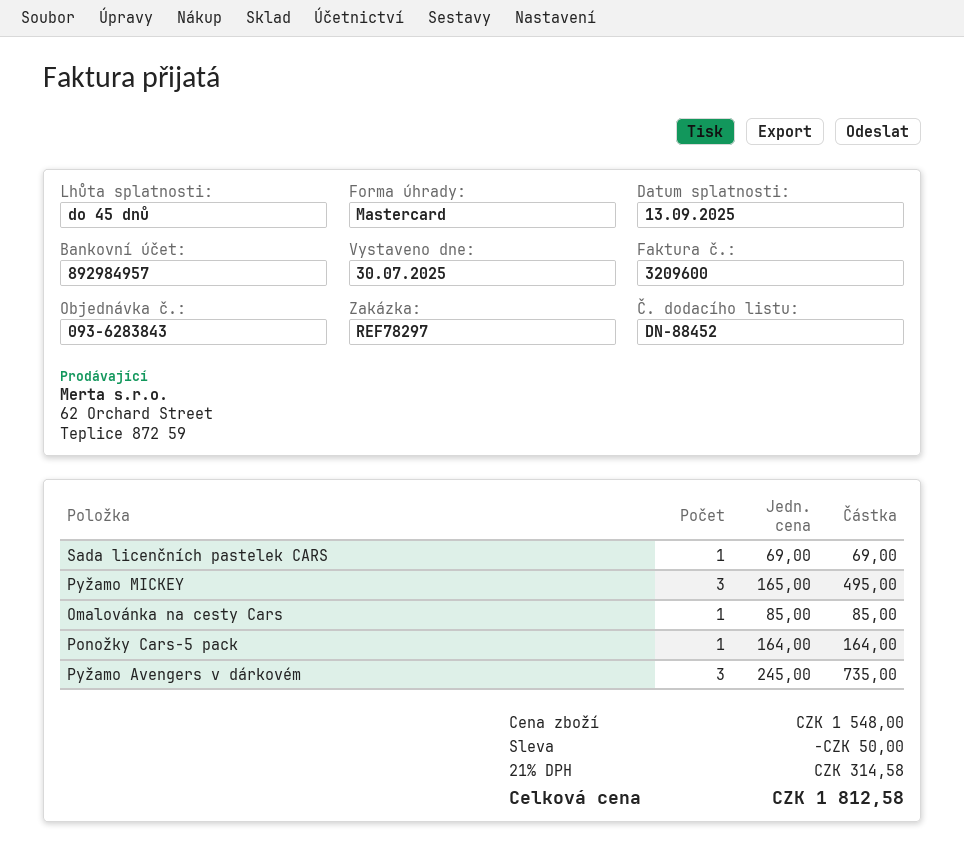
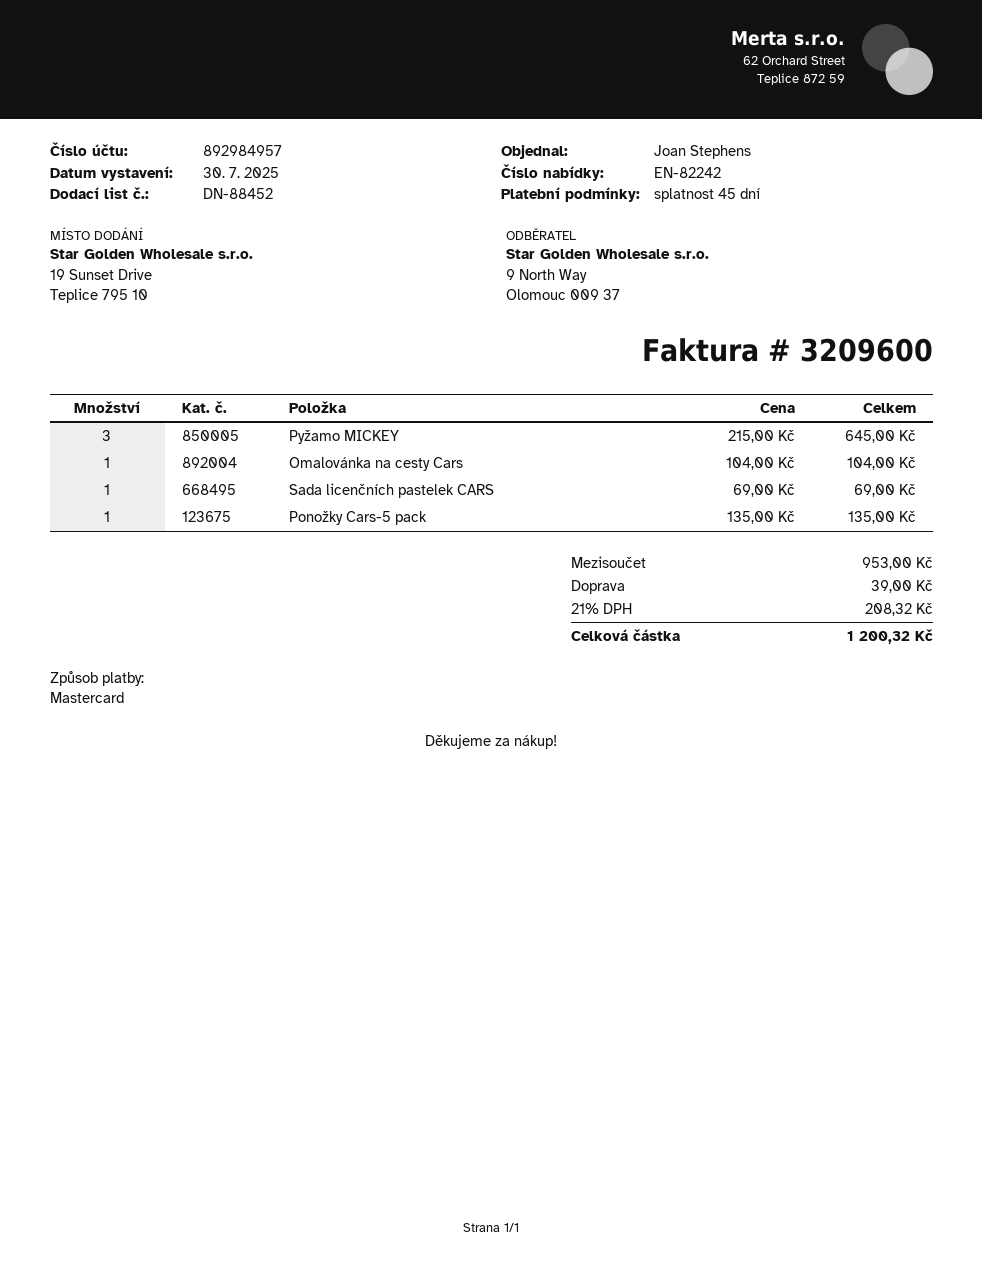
Pyžamo MICKEY: 3 x 165.00 = 495.00 -> 3 x 215.00 = 645.00
Omalovánka na cesty Cars: 1 x 85.00 = 85.00 -> 1 x 104.00 = 104.00
Ponožky Cars-5 pack: 1 x 164.00 = 164.00 -> 1 x 135.00 = 135.00
Pyžamo Avengers v dárkovém: 3 x 245.00 = 735.00 -> none
subtotal: 1548.00 -> 953.00
discount: 50.00 -> none
shipping: none -> 39.00
tax: 21% = 314.58 -> 21% = 208.32
total: 1812.58 -> 1200.32

